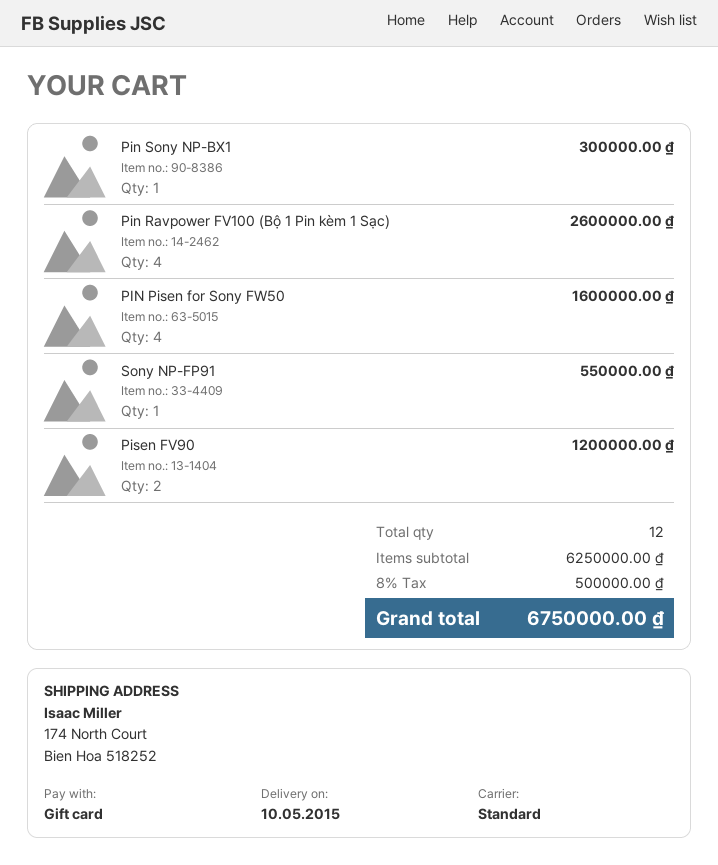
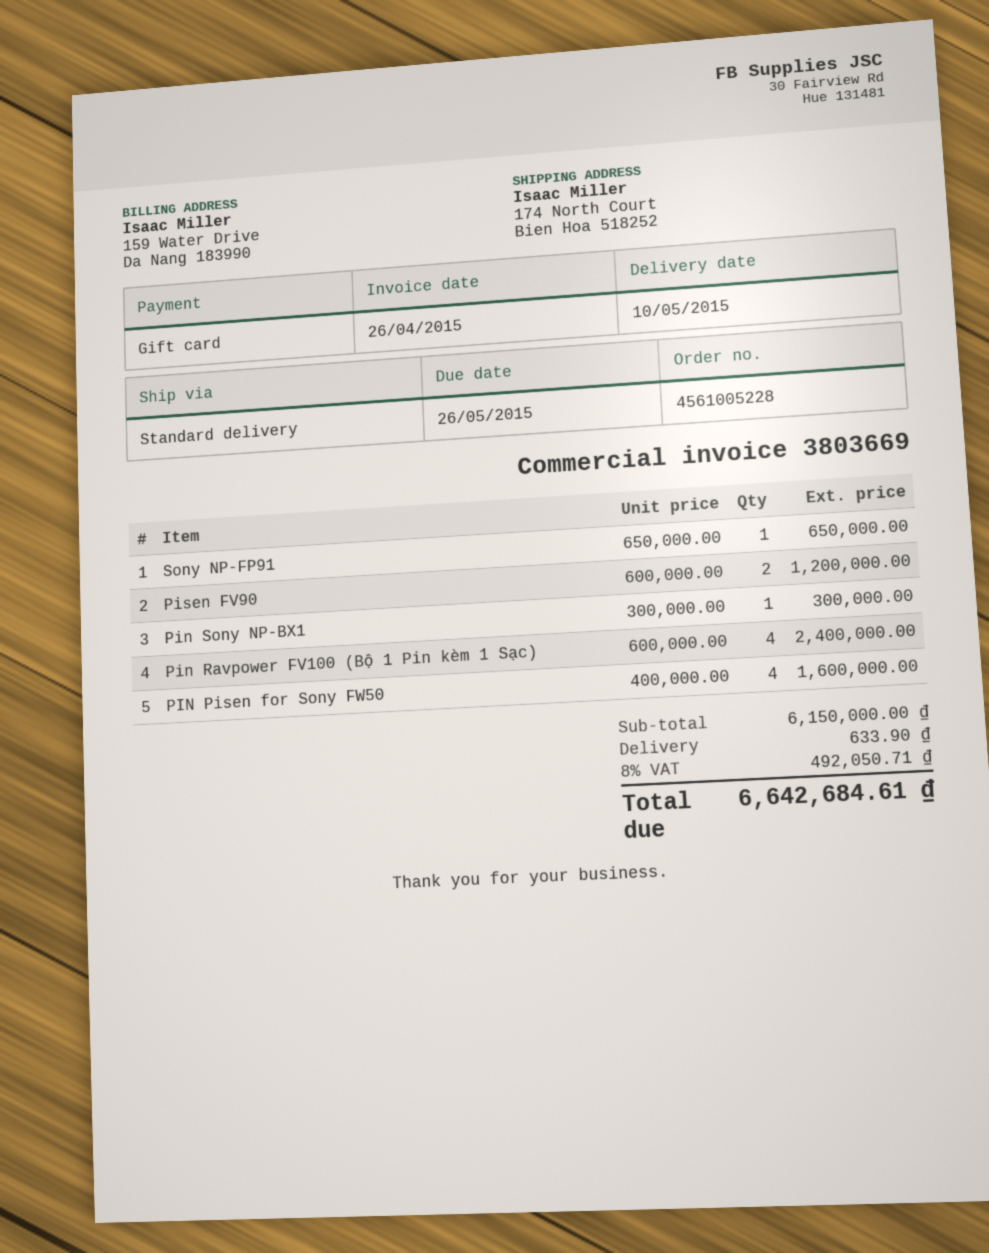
Pin Ravpower FV100 (Bộ 1 Pin kèm 1 Sạc): 4 for 2600000.00 -> 4 for 2400000.00
Sony NP-FP91: 1 for 550000.00 -> 1 for 650000.00
subtotal: 6250000.00 -> 6150000.00
shipping: none -> 633.90
tax: 8% = 500000.00 -> 8% = 492050.71
total: 6750000.00 -> 6642684.61

